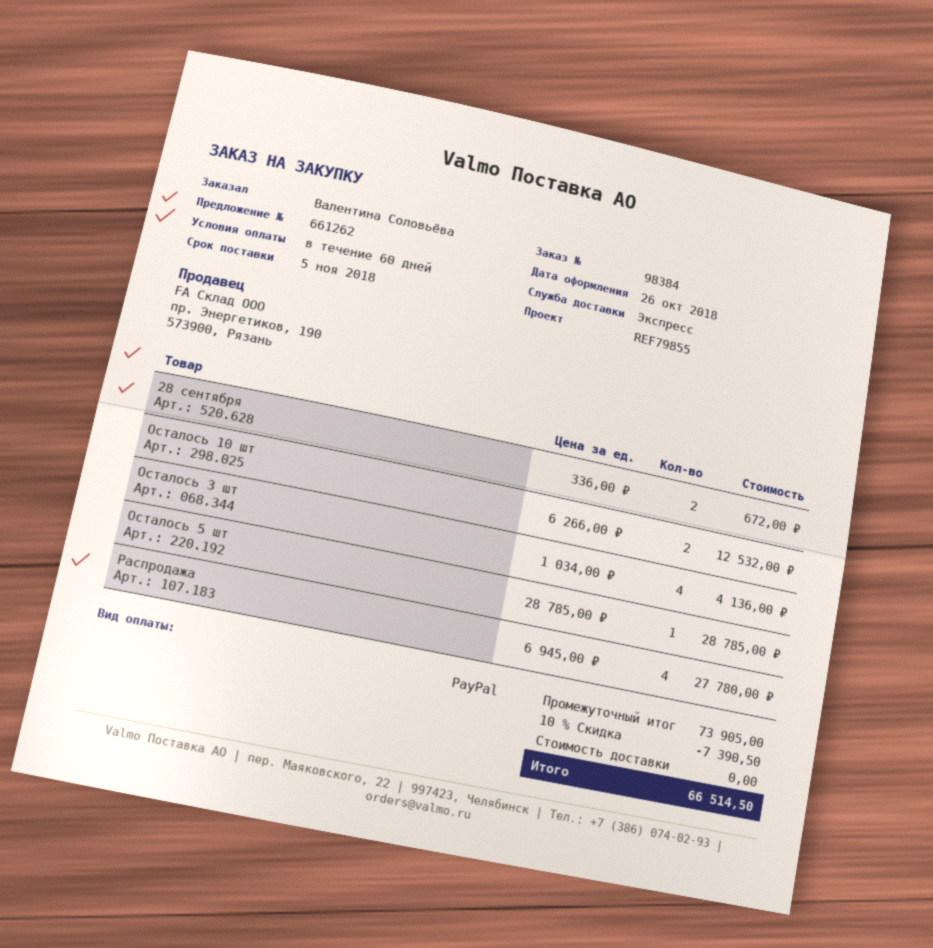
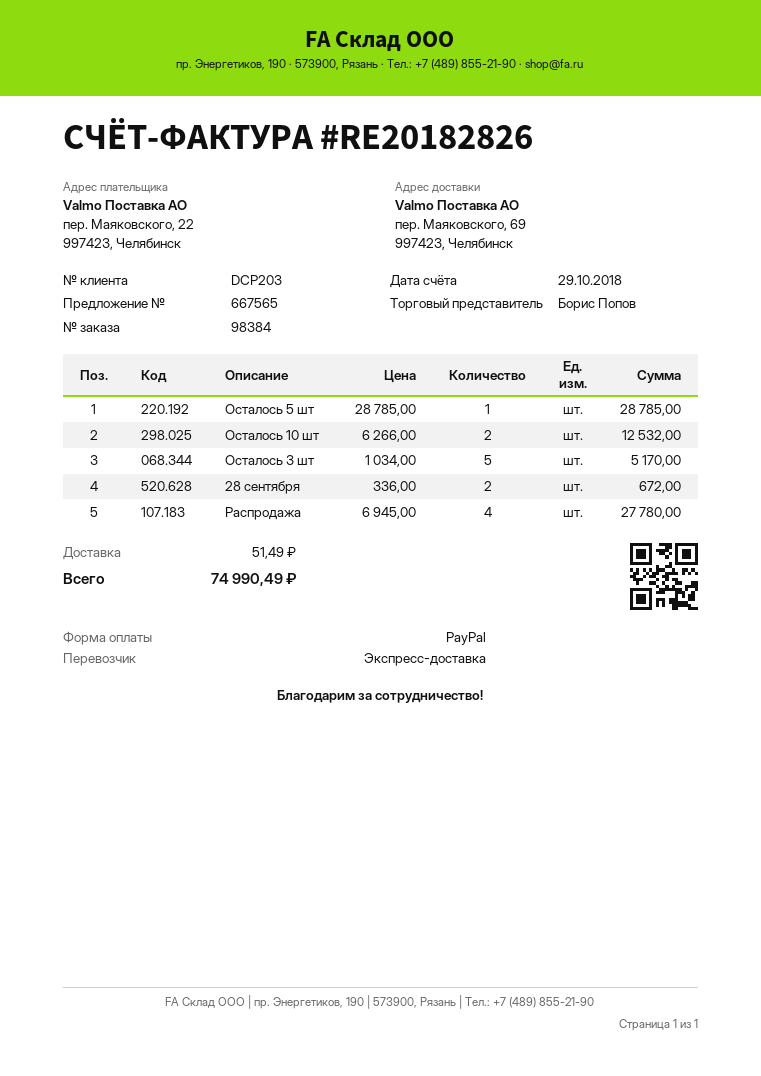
quote number: 661262 -> 667565
Осталось 3 шт: 4 x 1034.00 = 4136.00 -> 5 x 1034.00 = 5170.00
discount: 10% = 7390.50 -> none
shipping: 0.00 -> 51.49
total: 66514.50 -> 74990.49

